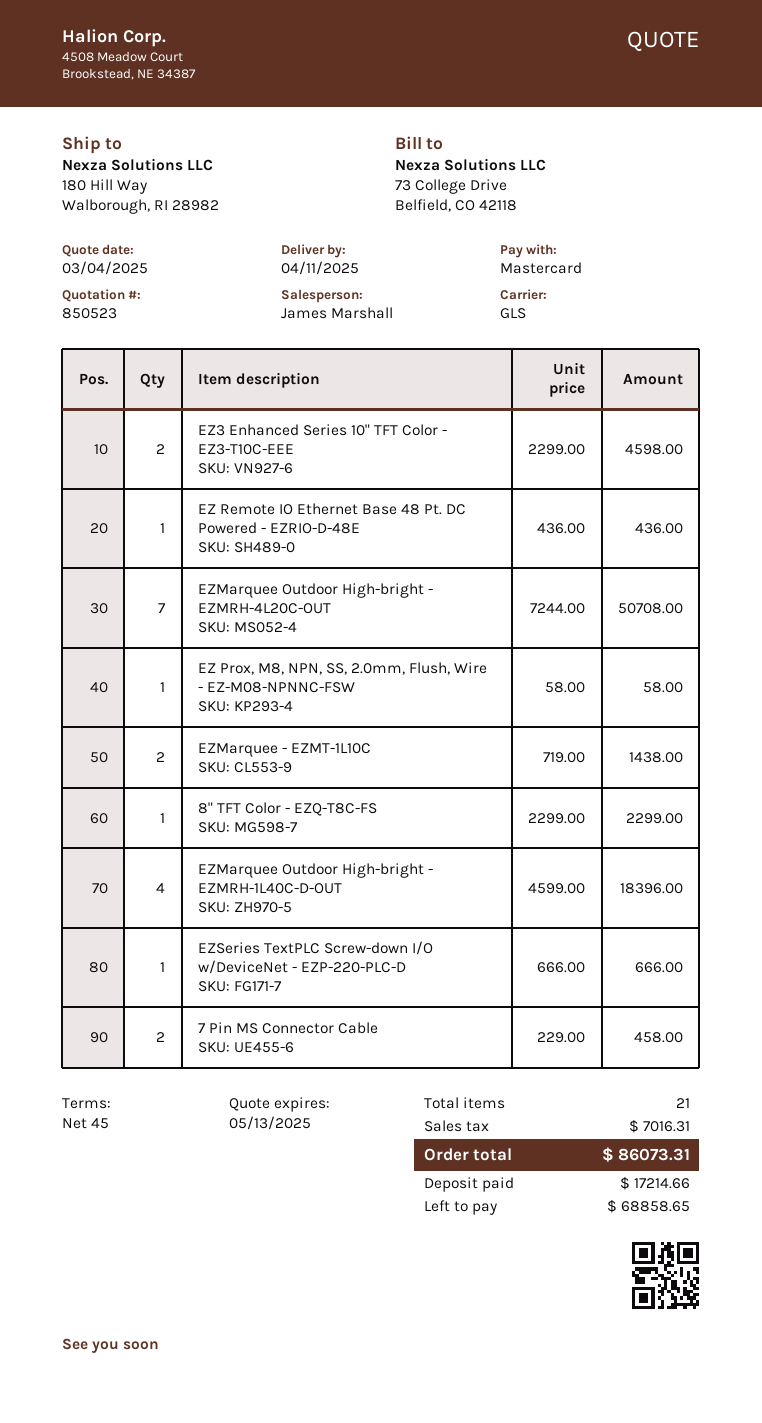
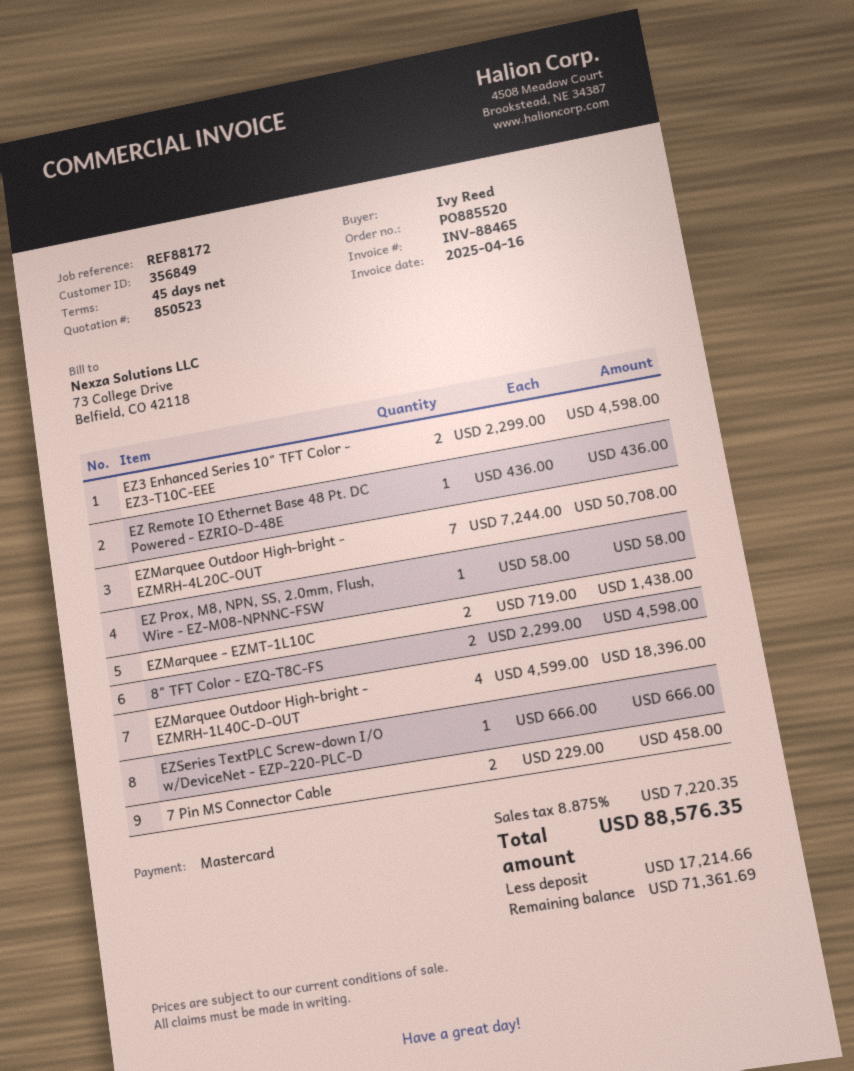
8" TFT Color - EZQ-T8C-FS: 1 x 2299.00 = 2299.00 -> 2 x 2299.00 = 4598.00
tax: 7016.31 -> 7220.35
total: 86073.31 -> 88576.35
balance: 68858.65 -> 71361.69

